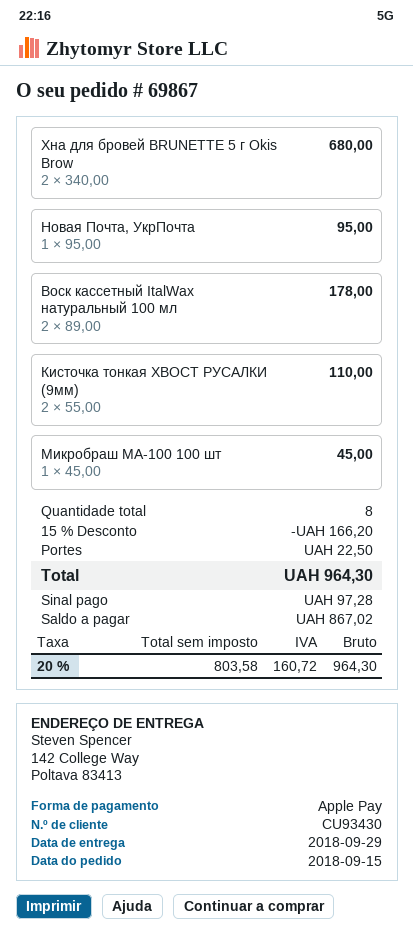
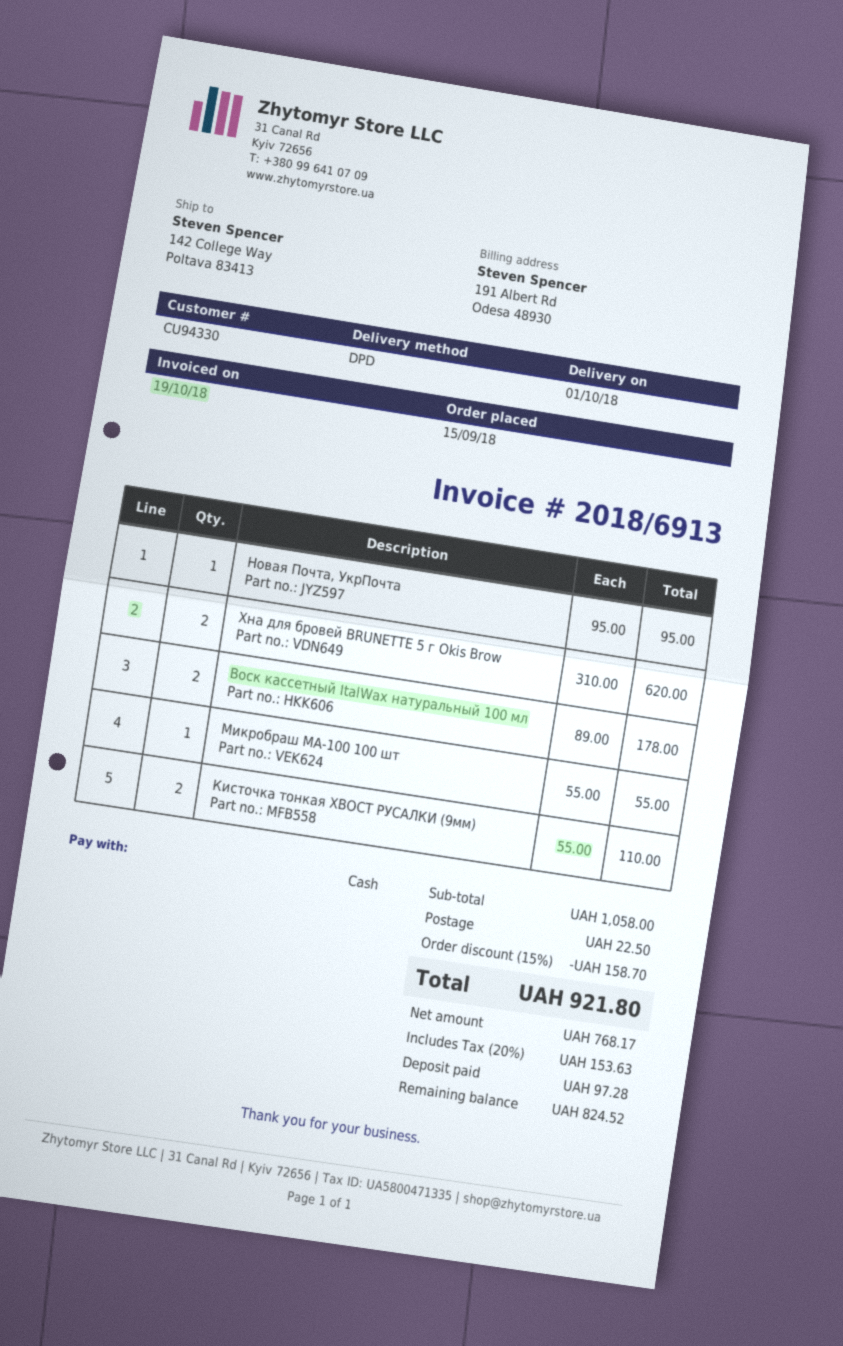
delivery date: 2018-09-29 -> 2018-10-01
customer number: CU93430 -> CU94330
payment method: Apple Pay -> cash
Хна для бровей BRUNETTE 5 г Okis Brow: 2 x 340.00 = 680.00 -> 2 x 310.00 = 620.00
Микробраш МА-100 100 шт: 1 x 45.00 = 45.00 -> 1 x 55.00 = 55.00
discount: 15% = 166.20 -> 15% = 158.70
net: 803.58 -> 768.17
tax: 20% = 160.72 -> 20% = 153.63
total: 964.30 -> 921.80
balance: 867.02 -> 824.52

